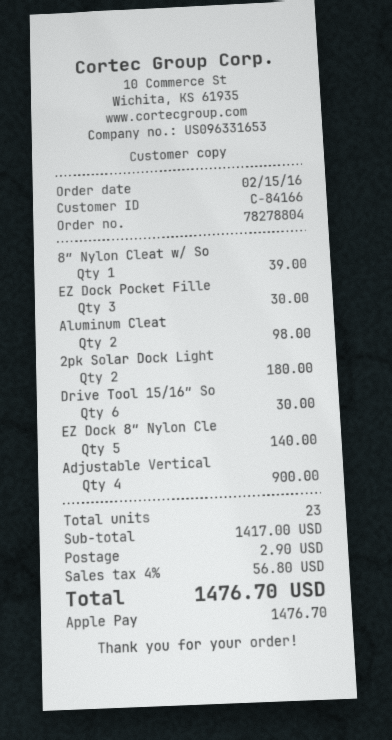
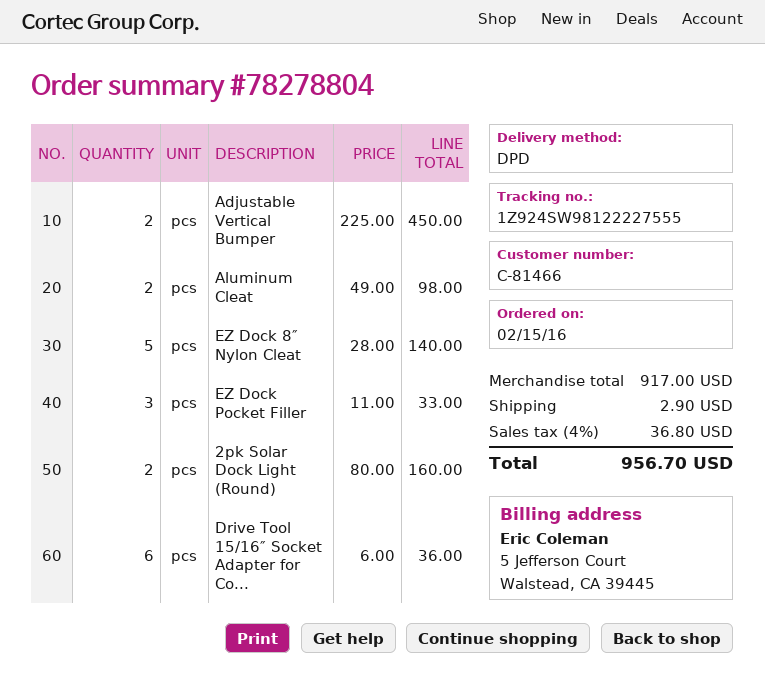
customer number: C-84166 -> C-81466
8″ Nylon Cleat w/ So: 1 for 39.00 -> none
EZ Dock Pocket Fille: 3 for 30.00 -> 3 for 33.00
2pk Solar Dock Light: 2 for 180.00 -> 2 for 160.00
Drive Tool 15/16″ So: 6 for 30.00 -> 6 for 36.00
Adjustable Vertical: 4 for 900.00 -> 2 for 450.00
subtotal: 1417.00 -> 917.00
tax: 4% = 56.80 -> 4% = 36.80
total: 1476.70 -> 956.70

